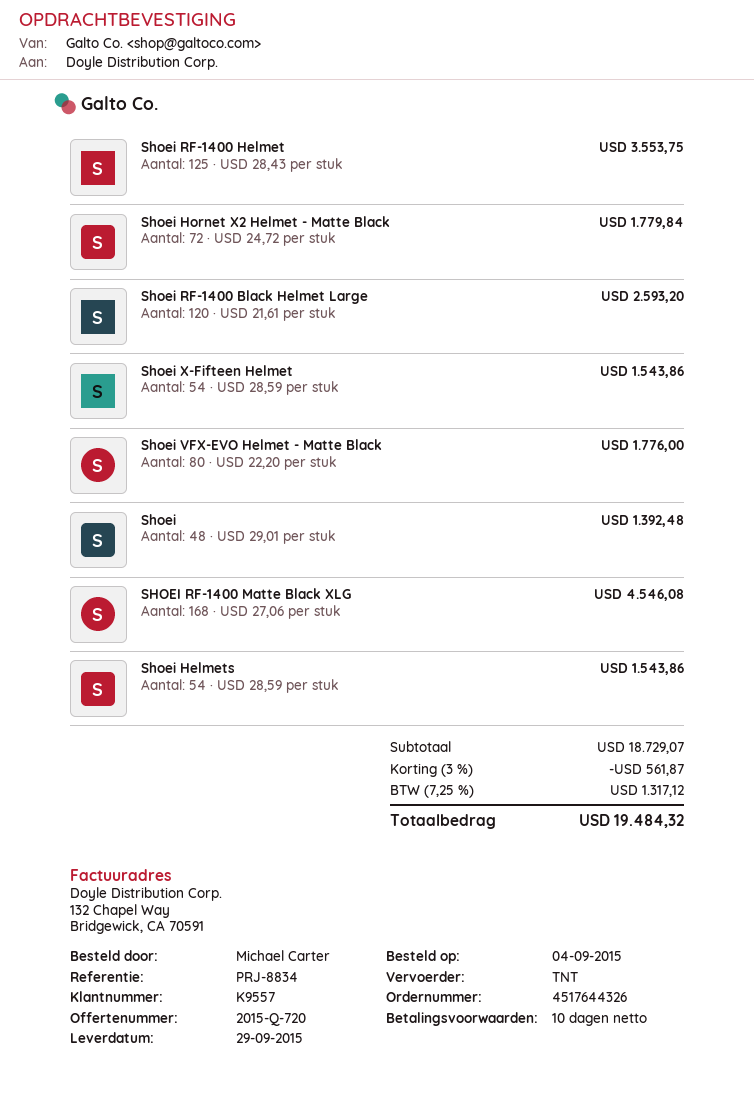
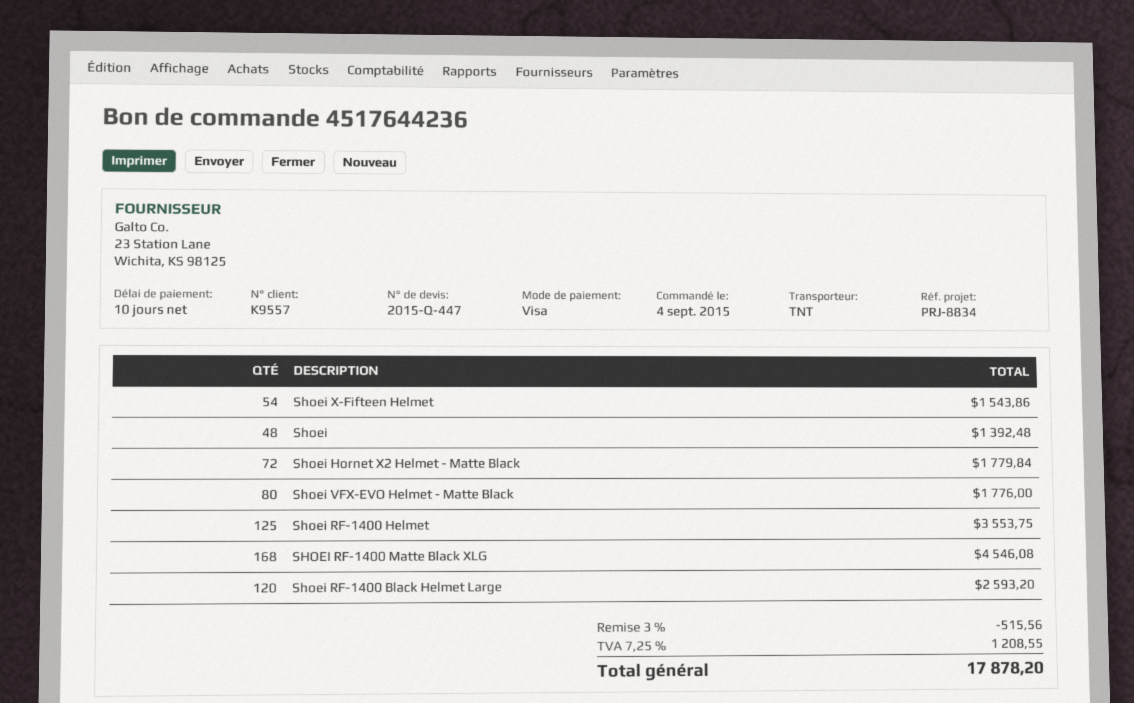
quote number: 2015-Q-720 -> 2015-Q-447
order number: 4517644326 -> 4517644236
Shoei Helmets: 54 for 1543.86 -> none
discount: 3% = 561.87 -> 3% = 515.56
tax: 7.25% = 1317.12 -> 7.25% = 1208.55
total: 19484.32 -> 17878.20

